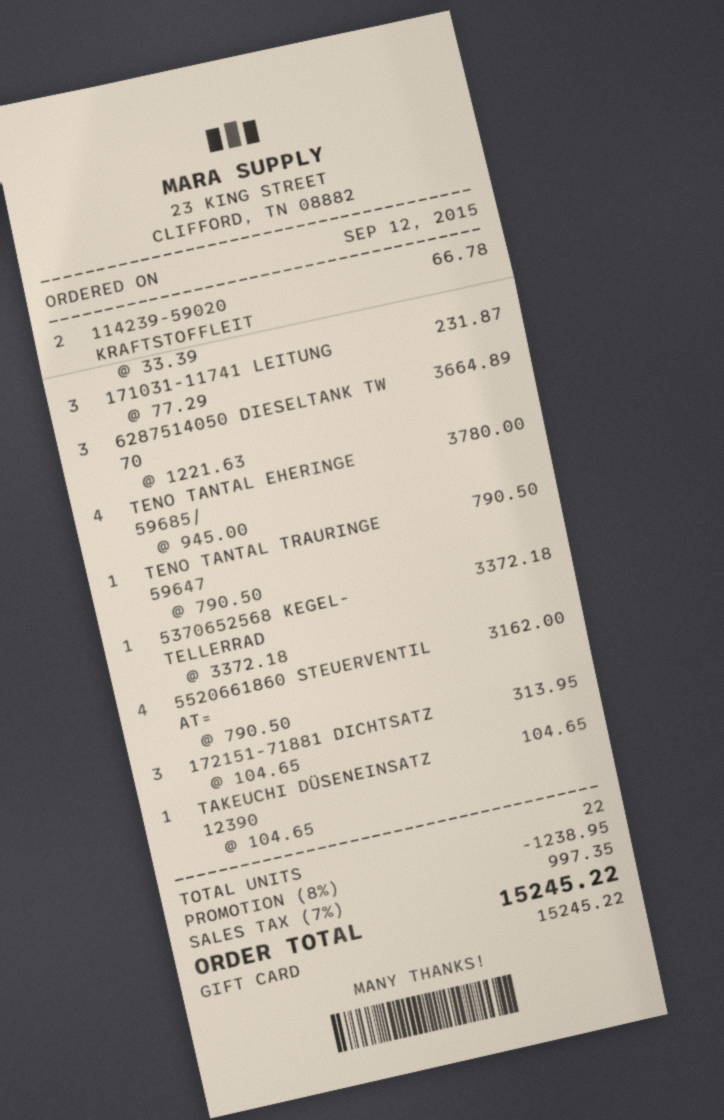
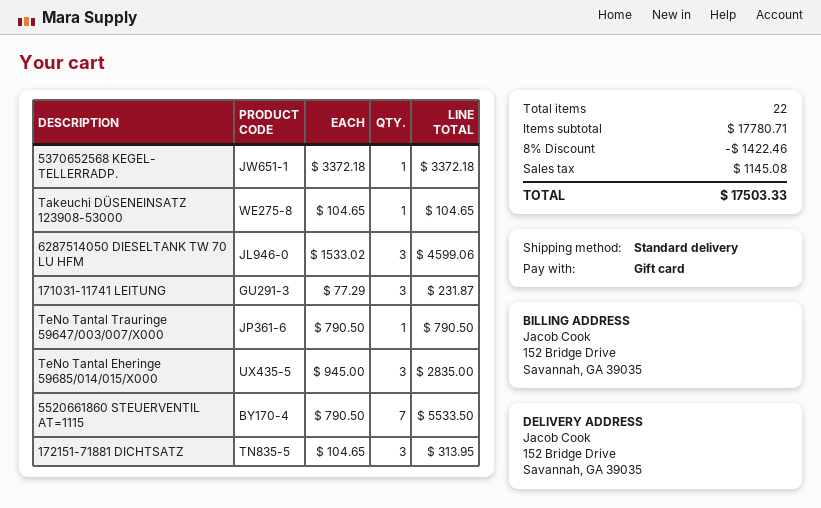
114239-59020 KRAFTSTOFFLEIT: 2 x 33.39 = 66.78 -> none
6287514050 DIESELTANK TW 70: 3 x 1221.63 = 3664.89 -> 3 x 1533.02 = 4599.06
TENO TANTAL EHERINGE 59685/: 4 x 945.00 = 3780.00 -> 3 x 945.00 = 2835.00
5520661860 STEUERVENTIL AT=: 4 x 790.50 = 3162.00 -> 7 x 790.50 = 5533.50
discount: 8% = 1238.95 -> 8% = 1422.46
tax: 997.35 -> 1145.08
total: 15245.22 -> 17503.33

